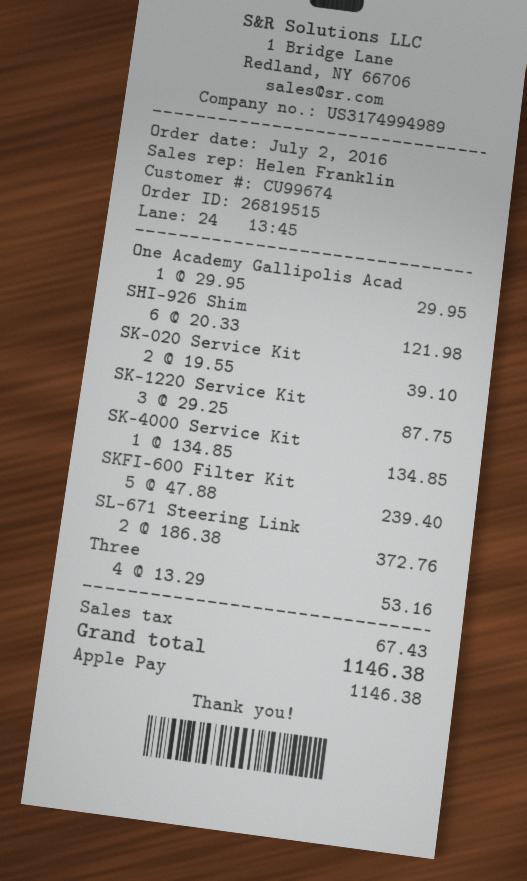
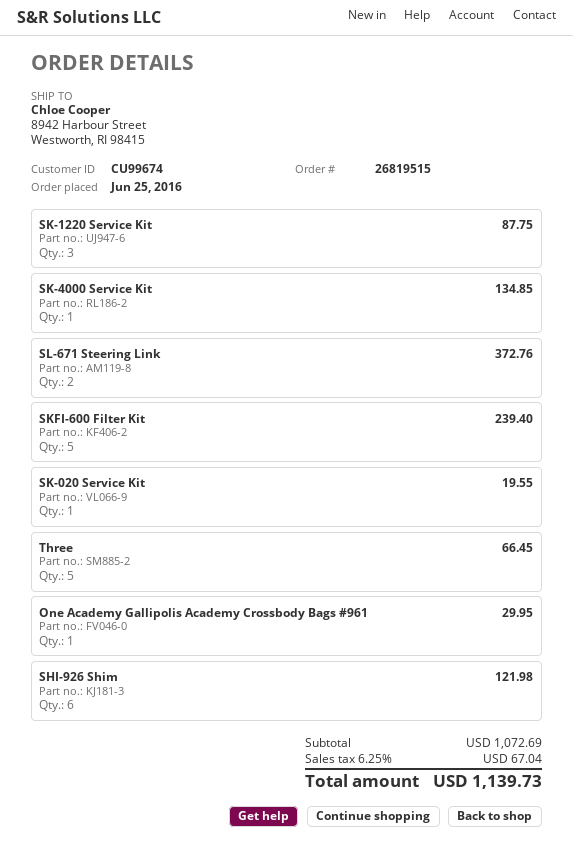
order date: 2016-07-02 -> 2016-06-25
SK-020 Service Kit: 2 for 39.10 -> 1 for 19.55
Three: 4 for 53.16 -> 5 for 66.45
tax: 67.43 -> 67.04
total: 1146.38 -> 1139.73

